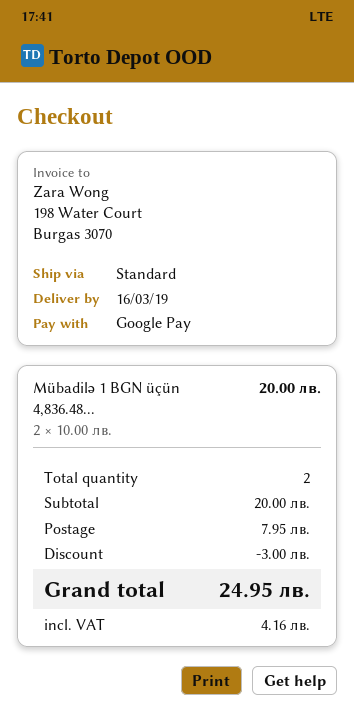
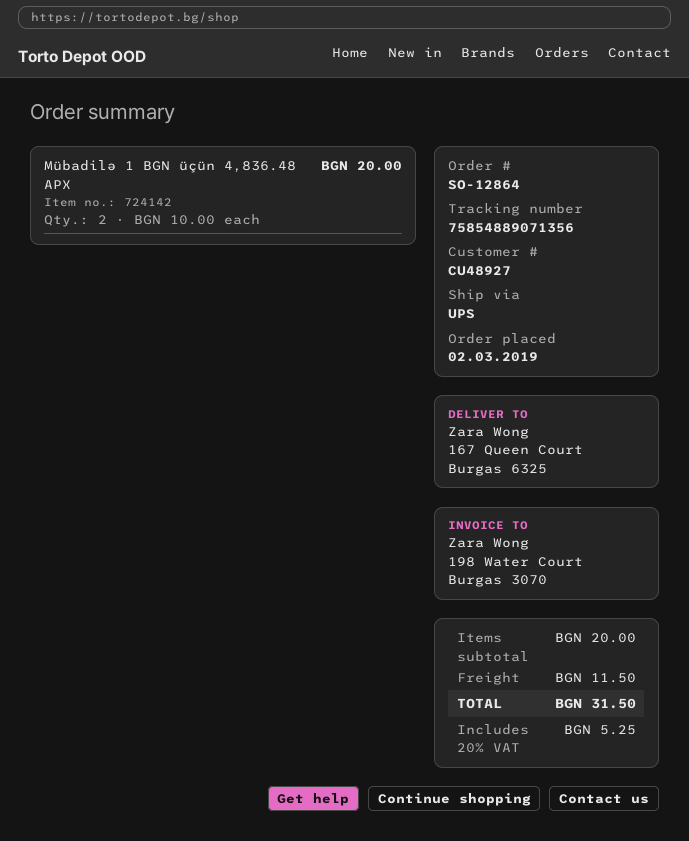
shipping method: standard -> UPS
discount: 3.00 -> none
shipping: 7.95 -> 11.50
tax: 4.16 -> 5.25
total: 24.95 -> 31.50

